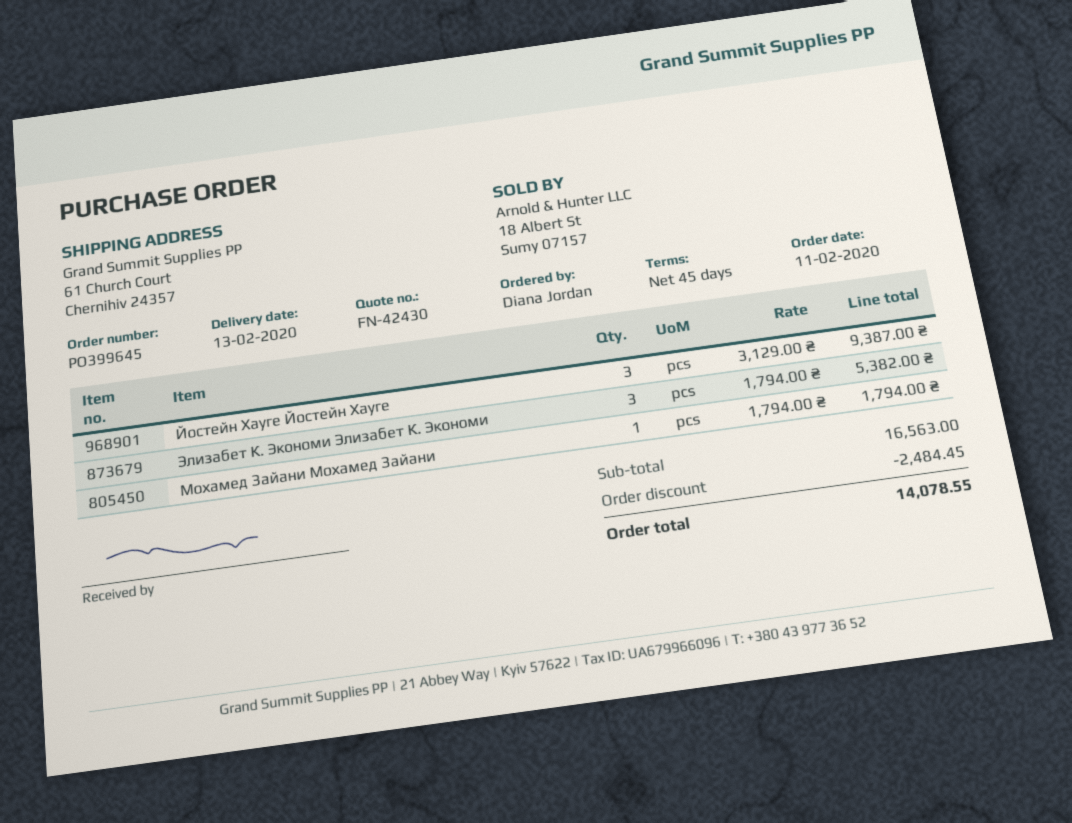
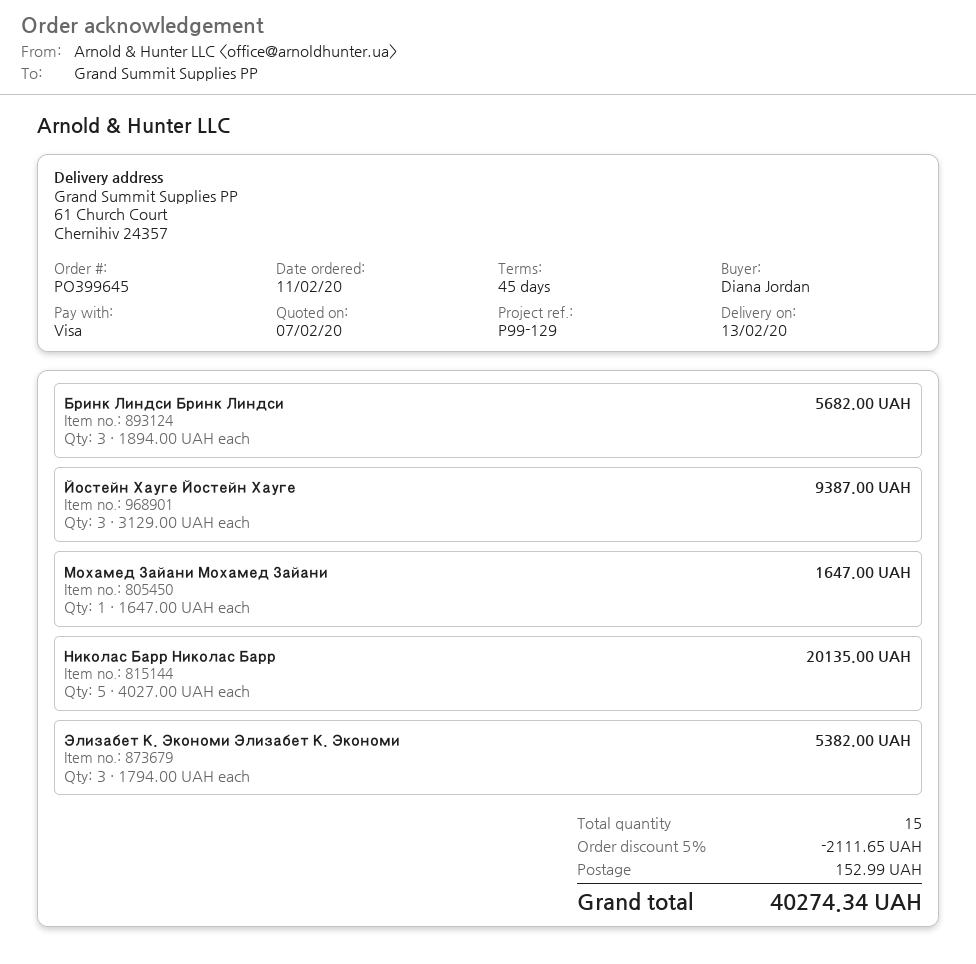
Мохамед Зайани Мохамед Зайани: 1 x 1794.00 = 1794.00 -> 1 x 1647.00 = 1647.00
Бринк Линдси Бринк Линдси: none -> 3 x 1894.00 = 5682.00
Николас Барр Николас Барр: none -> 5 x 4027.00 = 20135.00
discount: 2484.45 -> 2111.65
shipping: none -> 152.99
total: 14078.55 -> 40274.34

